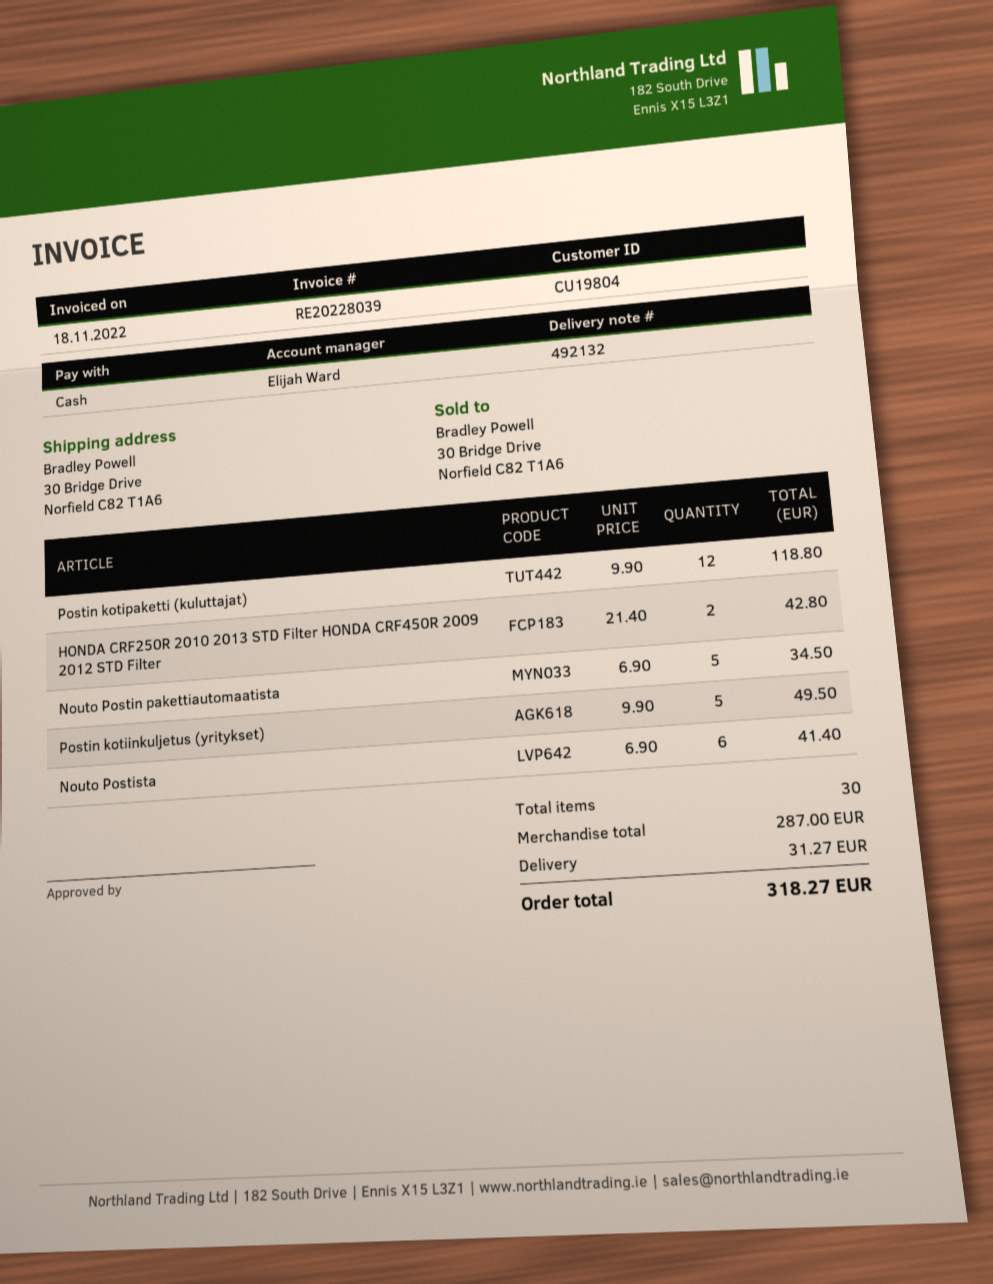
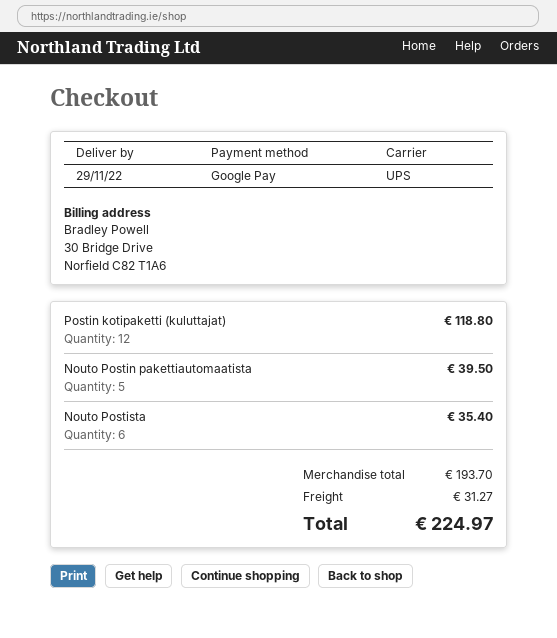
payment method: cash -> Google Pay
HONDA CRF250R 2010 2013 STD Filter HONDA CRF450R 2009 2012 STD Filter: 2 for 42.80 -> none
Nouto Postin pakettiautomaatista: 5 for 34.50 -> 5 for 39.50
Postin kotiinkuljetus (yritykset): 5 for 49.50 -> none
Nouto Postista: 6 for 41.40 -> 6 for 35.40
subtotal: 287.00 -> 193.70
total: 318.27 -> 224.97

